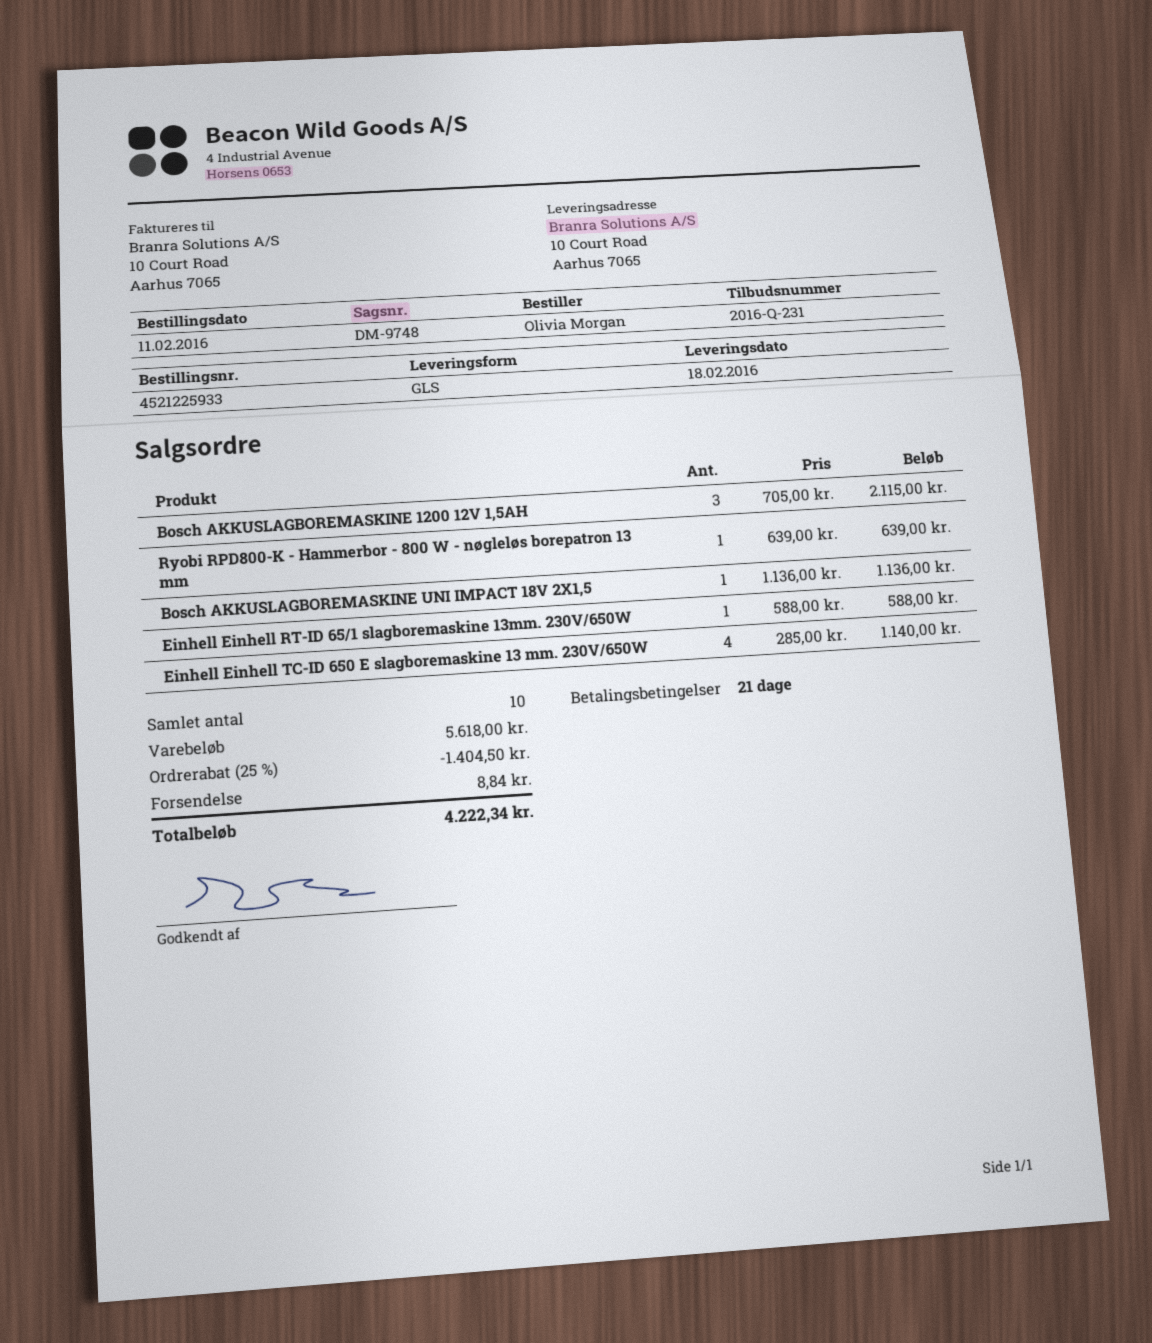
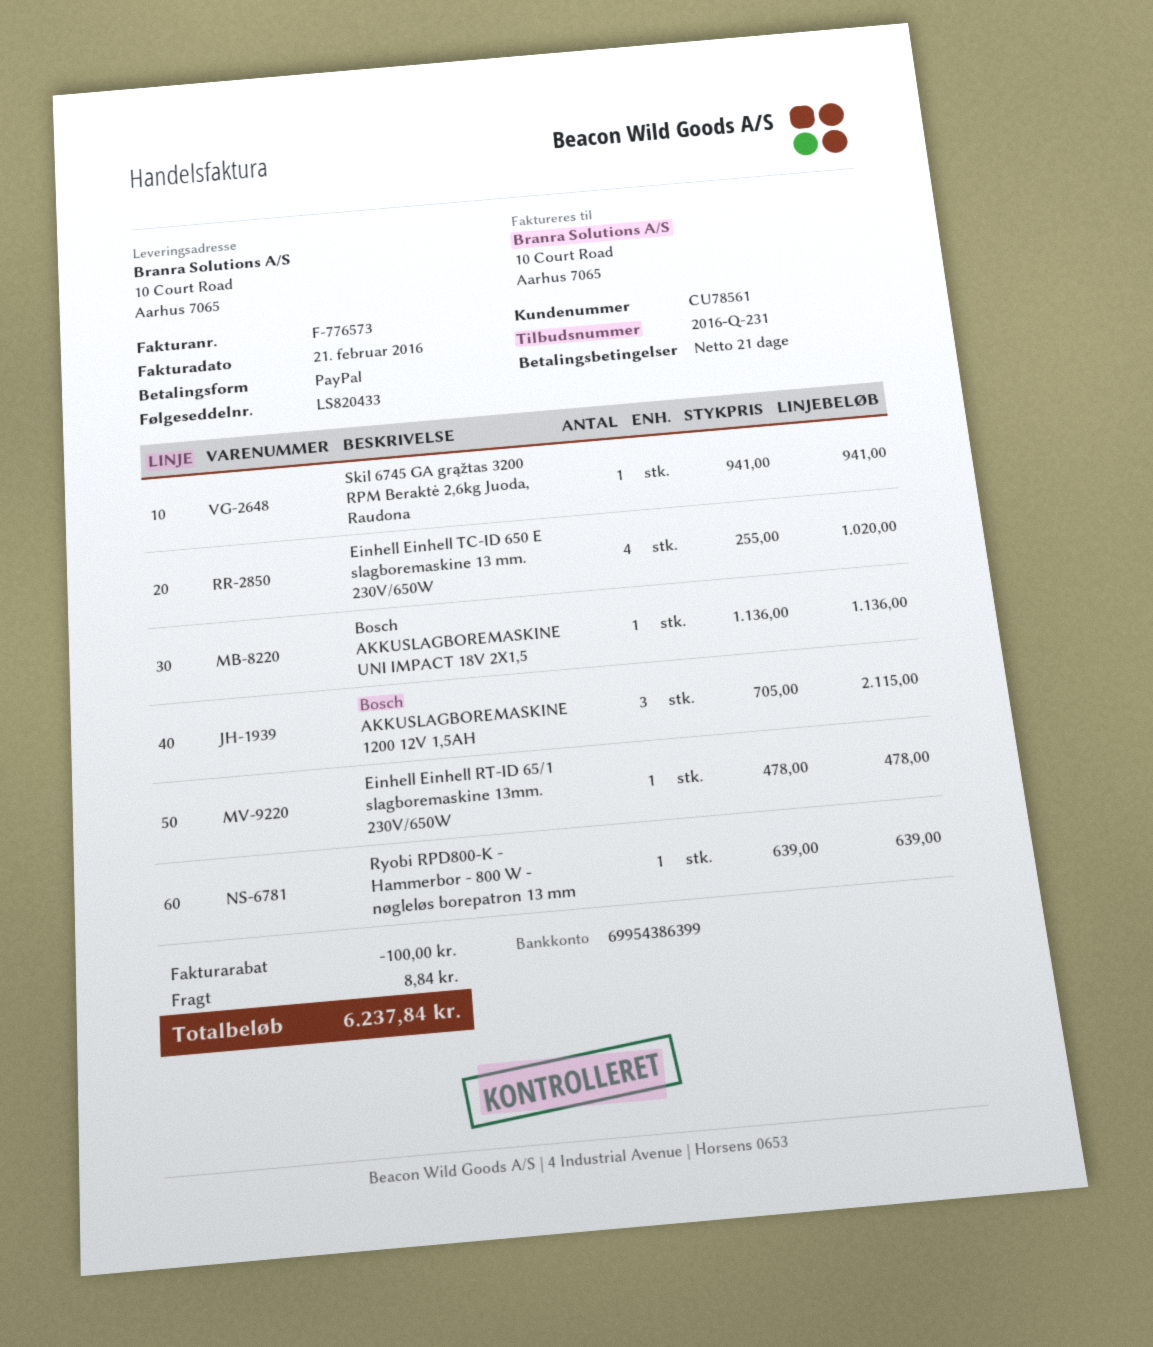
Einhell Einhell RT-ID 65/1 slagboremaskine 13mm. 230V/650W: 1 x 588.00 = 588.00 -> 1 x 478.00 = 478.00
Einhell Einhell TC-ID 650 E slagboremaskine 13 mm. 230V/650W: 4 x 285.00 = 1140.00 -> 4 x 255.00 = 1020.00
Skil 6745 GA grąžtas 3200 RPM Beraktė 2,6kg Juoda, Raudona: none -> 1 x 941.00 = 941.00
discount: 1404.50 -> 100.00
total: 4222.34 -> 6237.84

